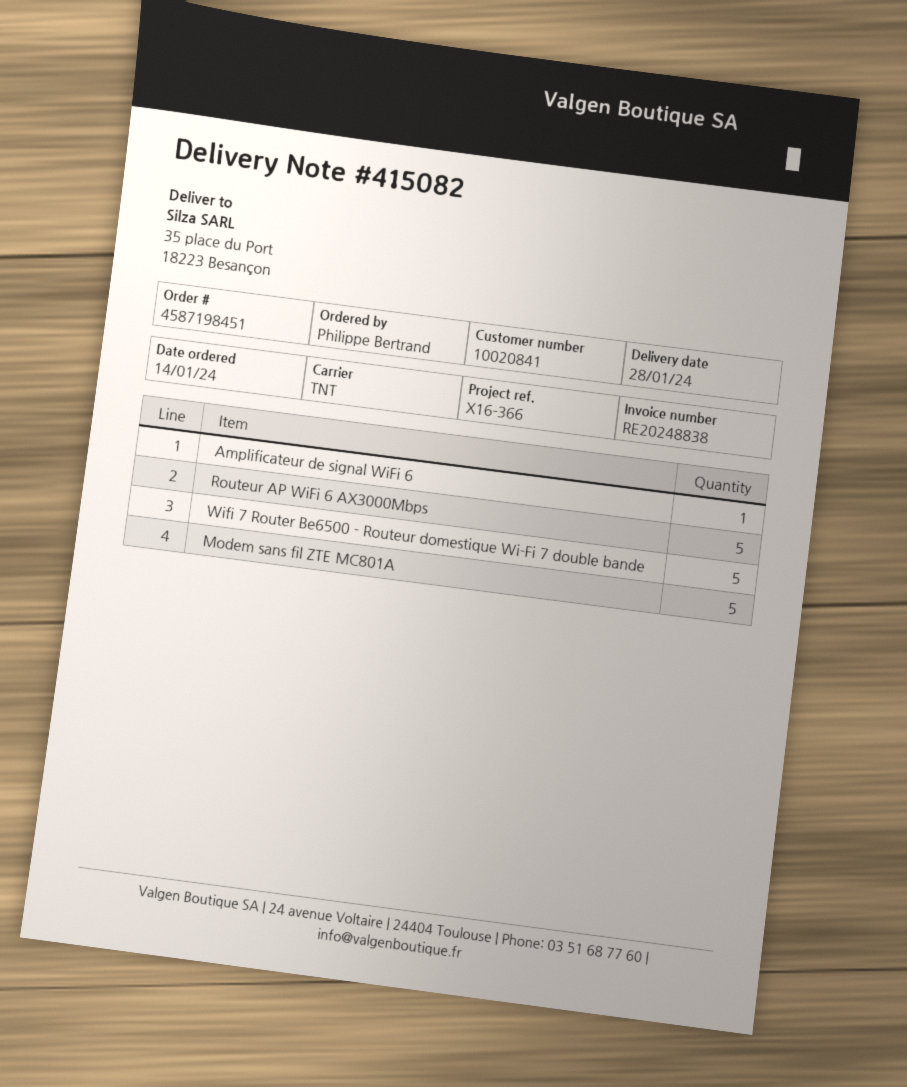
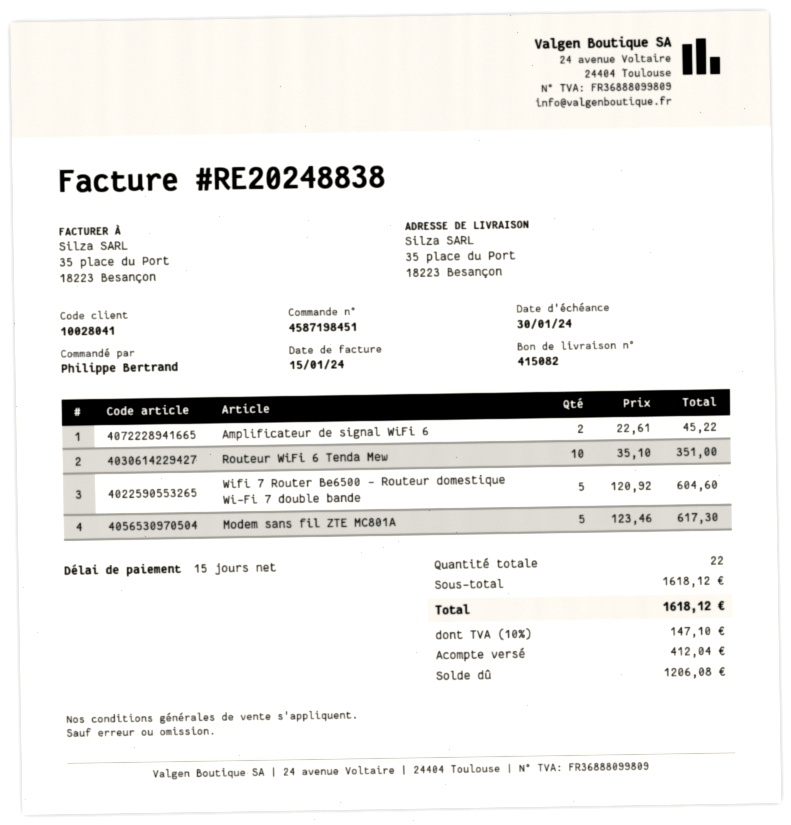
customer number: 10020841 -> 10028041
Amplificateur de signal WiFi 6: 1 -> 2
Routeur AP WiFi 6 AX3000Mbps: 5 -> none
Routeur WiFi 6 Tenda Mew: none -> 10

